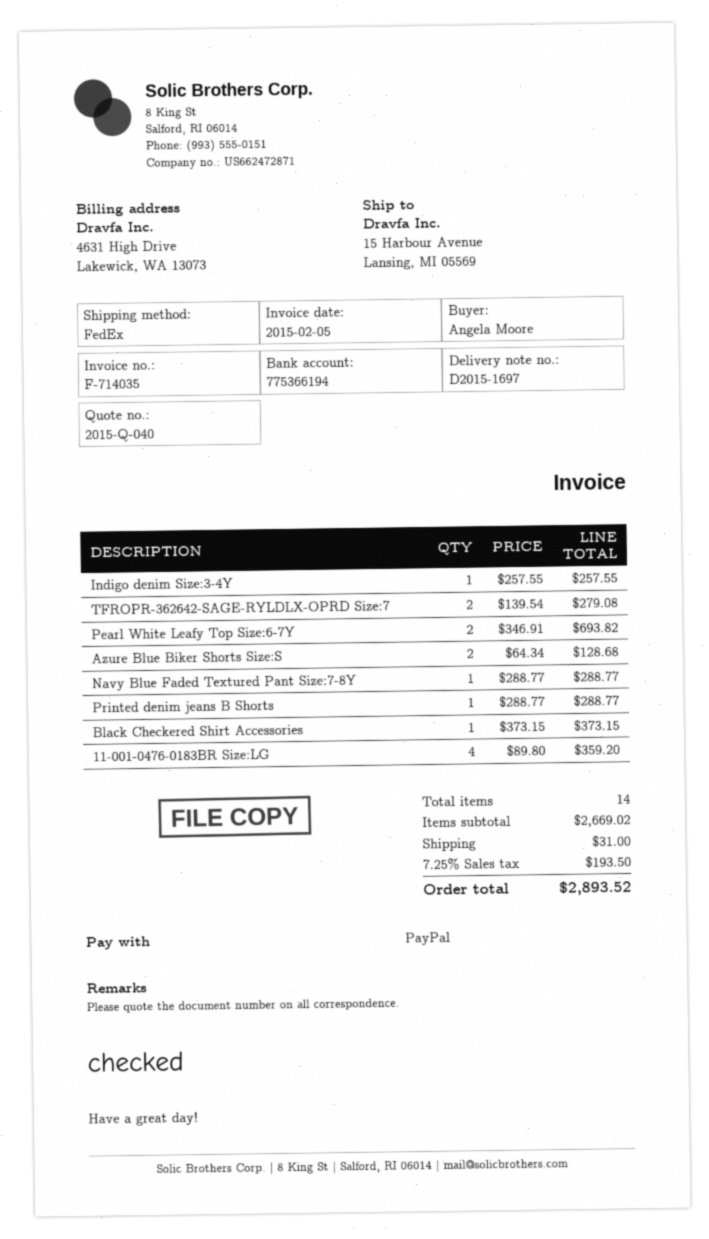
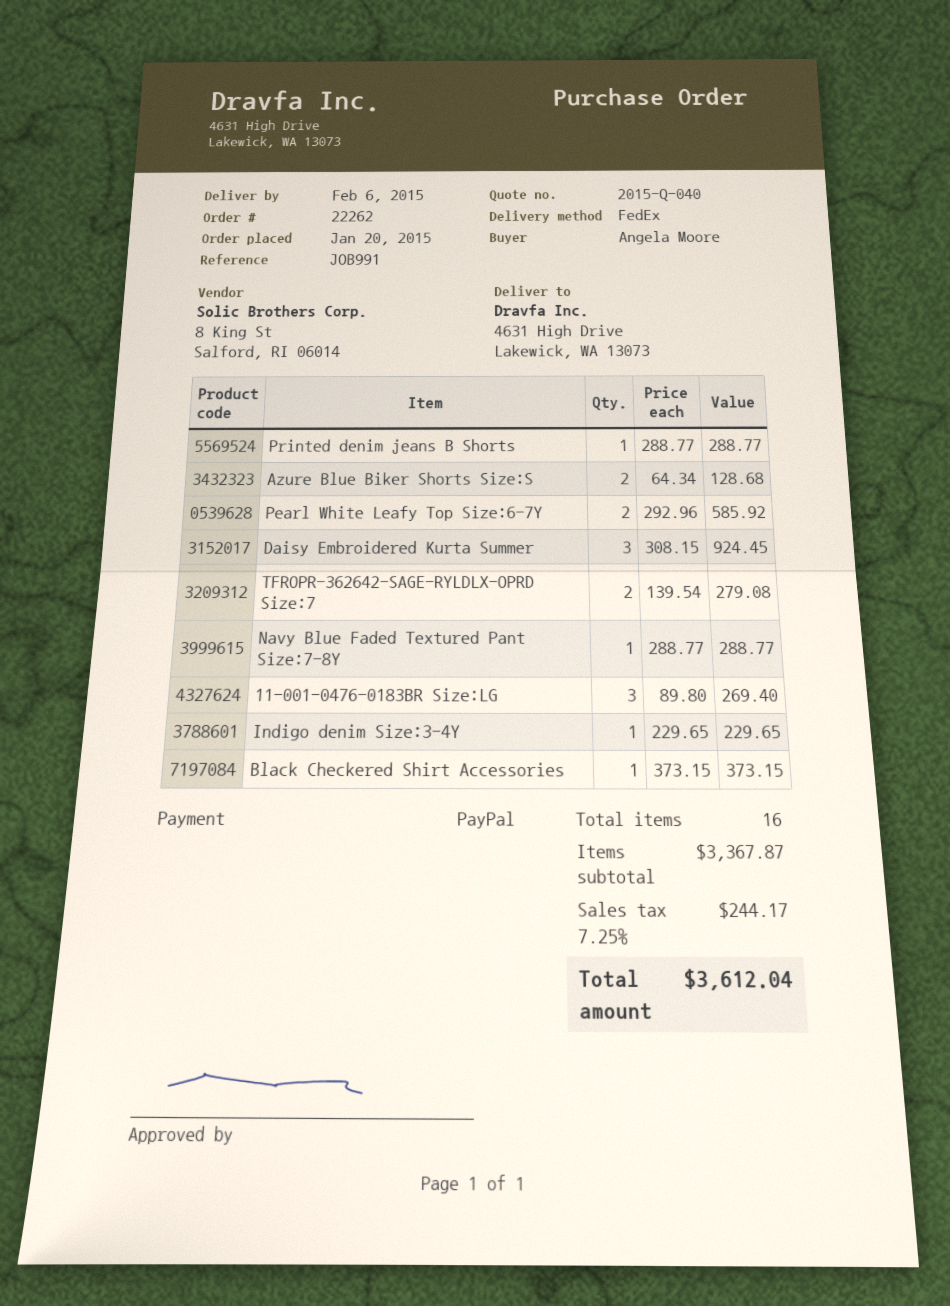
ship to: 15 Harbour Avenue, Lansing, MI 05569 -> 4631 High Drive, Lakewick, WA 13073
Indigo denim Size:3-4Y: 1 x 257.55 = 257.55 -> 1 x 229.65 = 229.65
Pearl White Leafy Top Size:6-7Y: 2 x 346.91 = 693.82 -> 2 x 292.96 = 585.92
11-001-0476-0183BR Size:LG: 4 x 89.80 = 359.20 -> 3 x 89.80 = 269.40
Daisy Embroidered Kurta Summer: none -> 3 x 308.15 = 924.45
total quantity: 14 -> 16
subtotal: 2669.02 -> 3367.87
shipping: 31.00 -> none
tax: 7.25% = 193.50 -> 7.25% = 244.17
total: 2893.52 -> 3612.04

